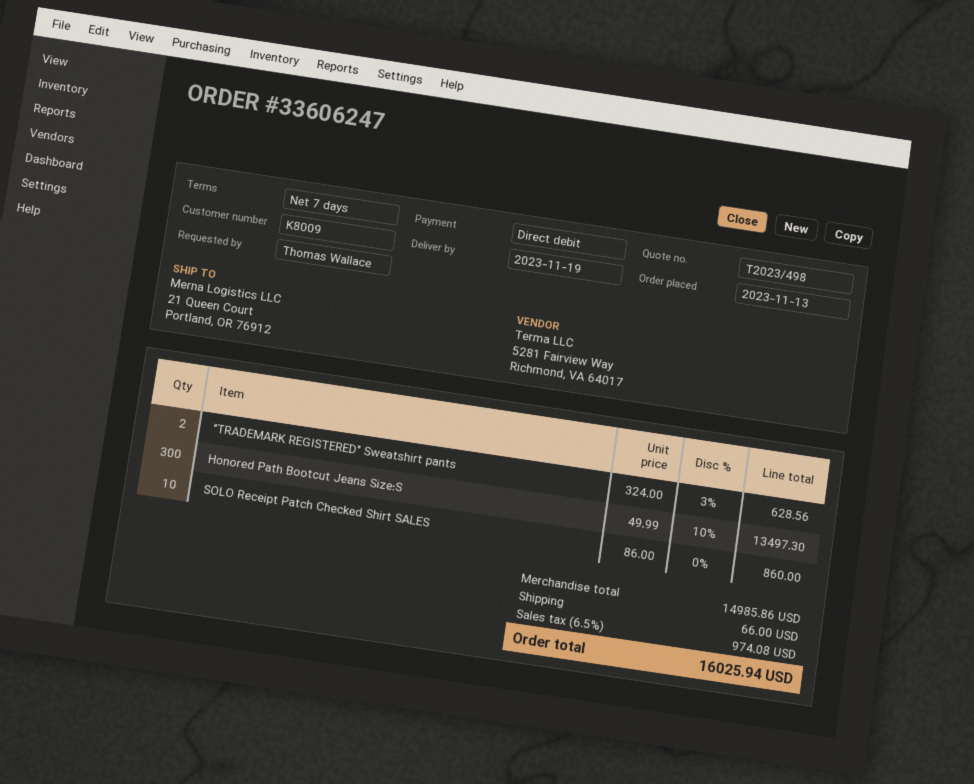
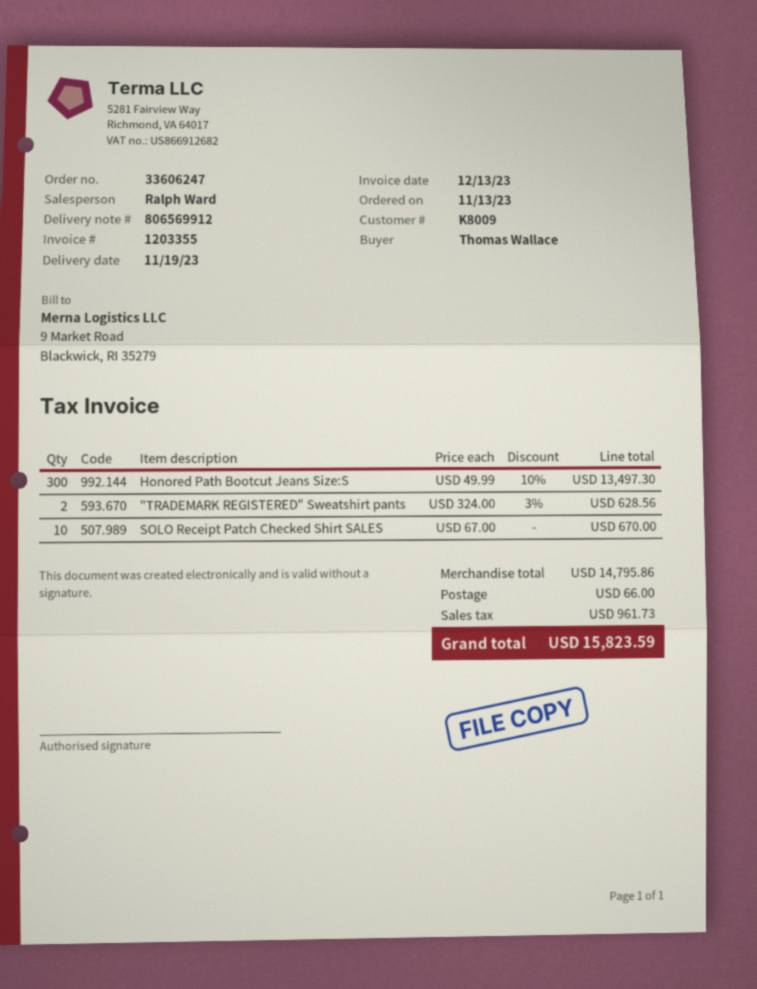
SOLO Receipt Patch Checked Shirt SALES: 10 x 86.00 = 860.00 -> 10 x 67.00 = 670.00
subtotal: 14985.86 -> 14795.86
tax: 974.08 -> 961.73
total: 16025.94 -> 15823.59

